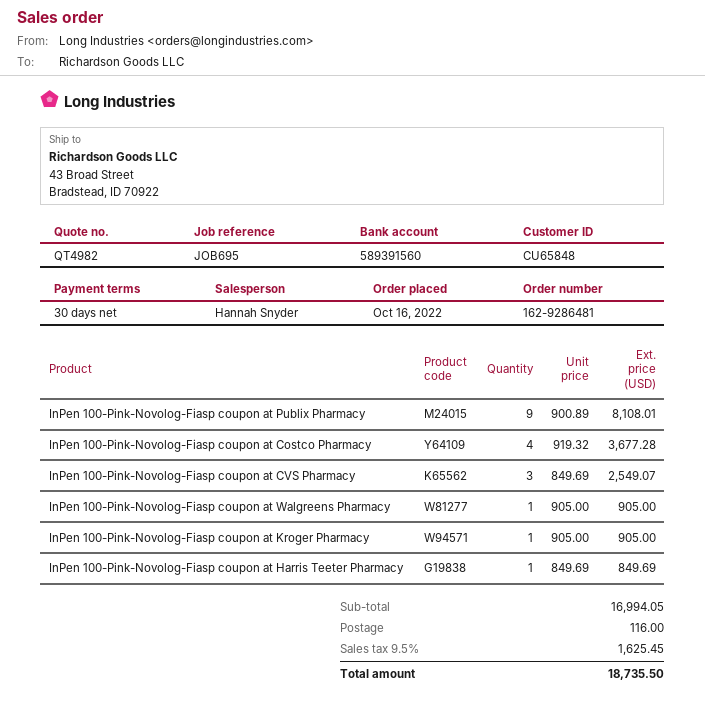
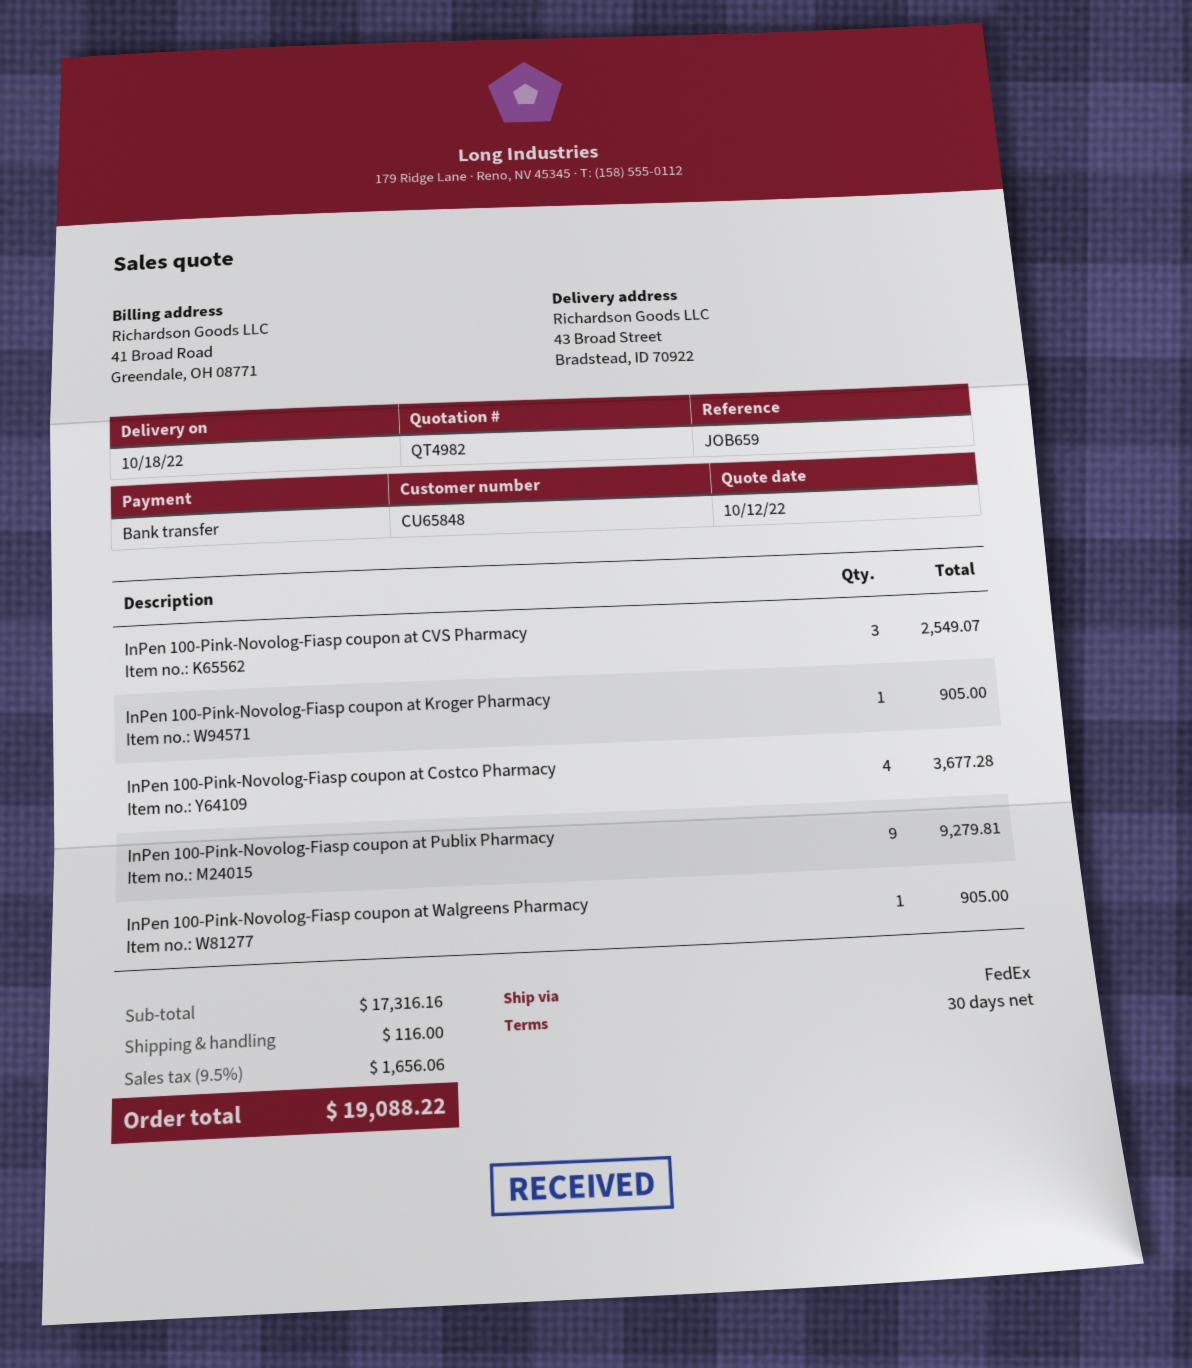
reference: JOB695 -> JOB659
InPen 100-Pink-Novolog-Fiasp coupon at Publix Pharmacy: 9 for 8108.01 -> 9 for 9279.81
InPen 100-Pink-Novolog-Fiasp coupon at Harris Teeter Pharmacy: 1 for 849.69 -> none
subtotal: 16994.05 -> 17316.16
tax: 9.5% = 1625.45 -> 9.5% = 1656.06
total: 18735.50 -> 19088.22

